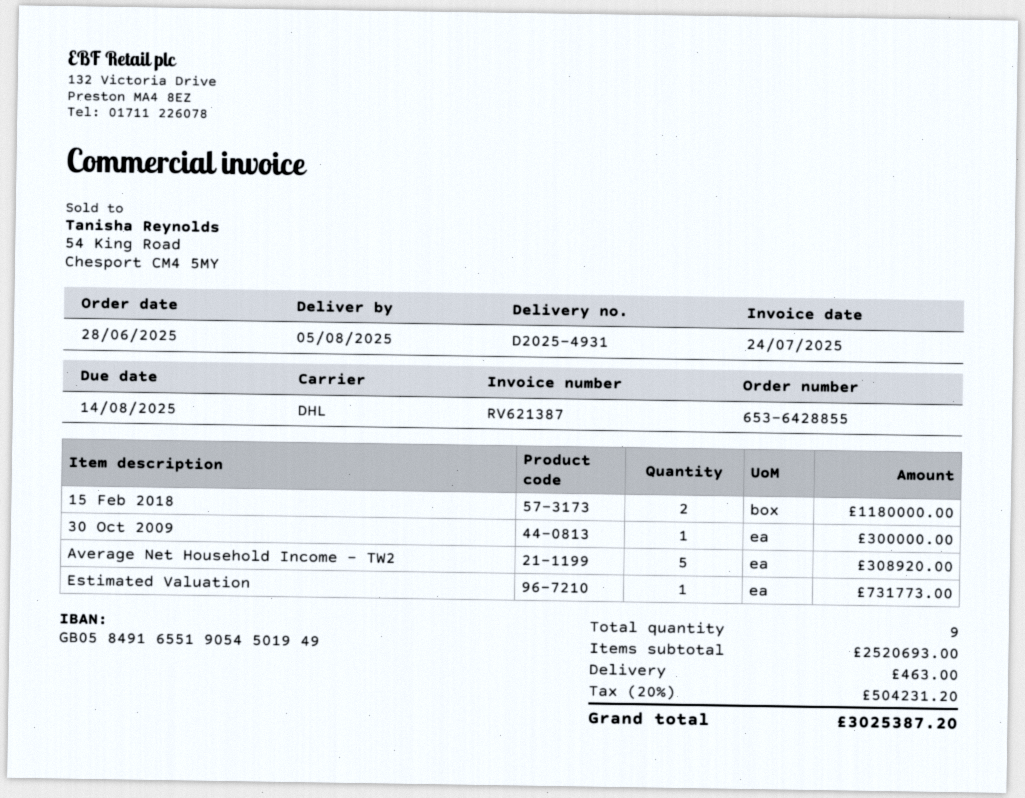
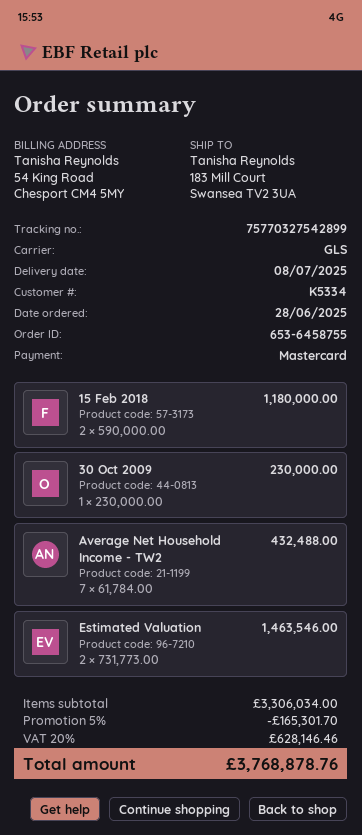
order number: 653-6428855 -> 653-6458755
delivery date: 2025-08-05 -> 2025-07-08
shipping method: DHL -> GLS
30 Oct 2009: 1 for 300000.00 -> 1 for 230000.00
Average Net Household Income - TW2: 5 for 308920.00 -> 7 for 432488.00
Estimated Valuation: 1 for 731773.00 -> 2 for 1463546.00
subtotal: 2520693.00 -> 3306034.00
discount: none -> 5% = 165301.70
shipping: 463.00 -> none
tax: 20% = 504231.20 -> 20% = 628146.46
total: 3025387.20 -> 3768878.76

